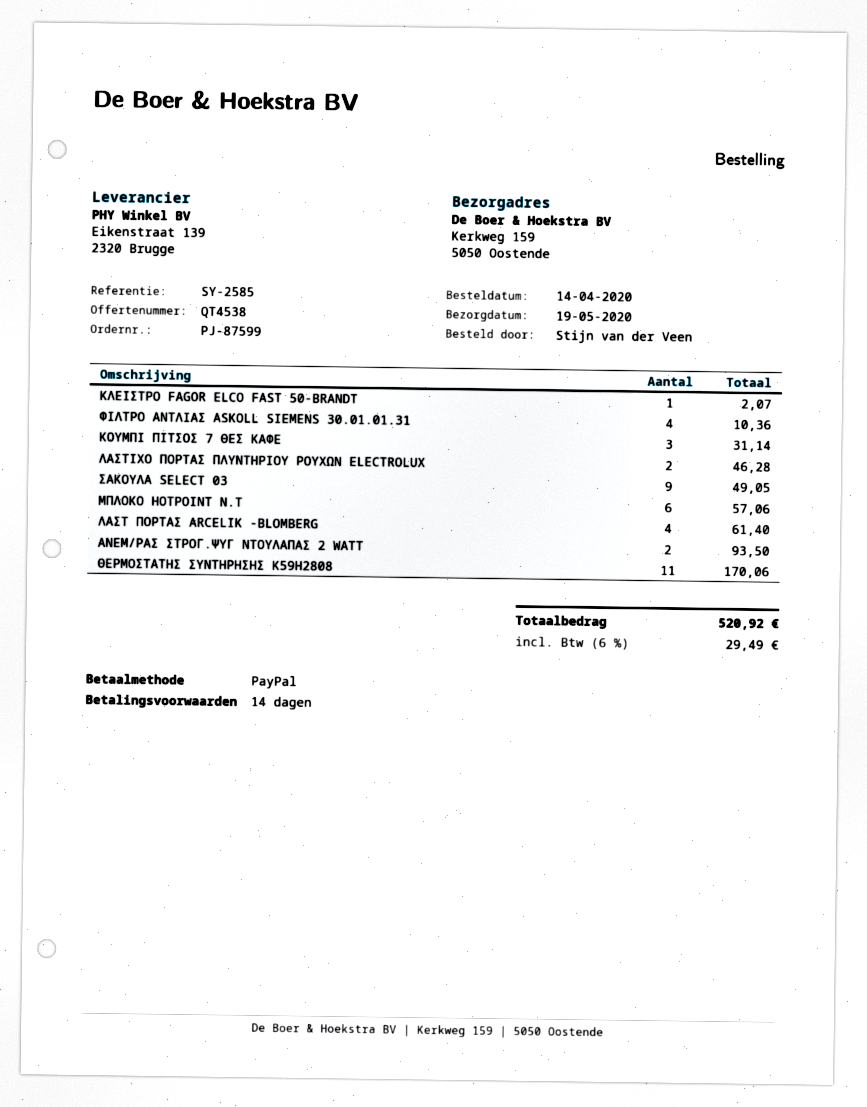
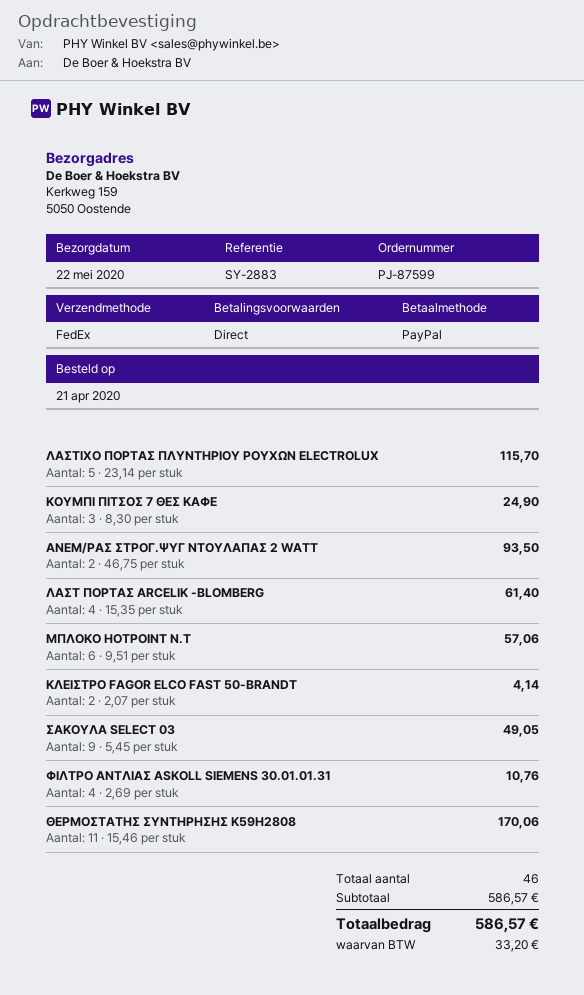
order date: 2020-04-14 -> 2020-04-21
delivery date: 2020-05-19 -> 2020-05-22
payment terms: 14 days -> on receipt
reference: SY-2585 -> SY-2883
ΚΛΕΙΣΤΡΟ FAGOR ELCO FAST 50-BRANDT: 1 for 2.07 -> 2 for 4.14
ΦΙΛΤΡΟ ΑΝΤΛΙΑΣ ASKOLL SIEMENS 30.01.01.31: 4 for 10.36 -> 4 for 10.76
ΚΟΥΜΠΙ ΠΙΤΣΟΣ 7 ΘΕΣ ΚΑΦΕ: 3 for 31.14 -> 3 for 24.90
ΛΑΣΤΙΧΟ ΠΟΡΤΑΣ ΠΛΥΝΤΗΡΙΟΥ ΡΟΥΧΩΝ ELECTROLUX: 2 for 46.28 -> 5 for 115.70
tax: 29.49 -> 33.20
total: 520.92 -> 586.57

